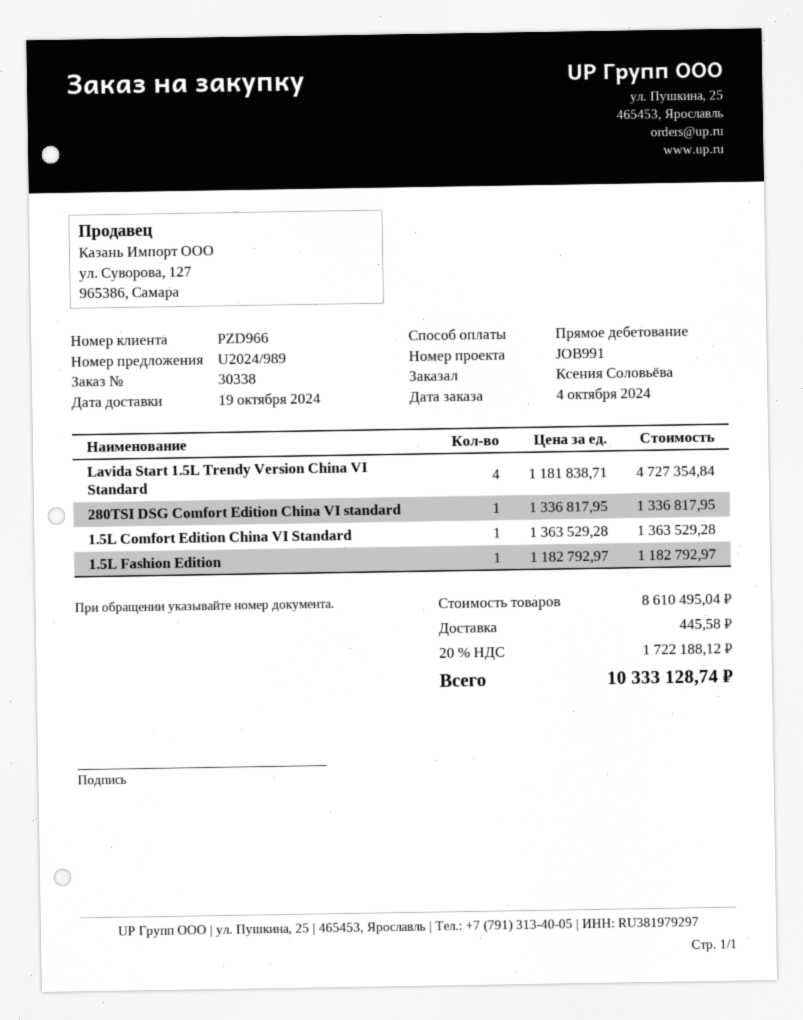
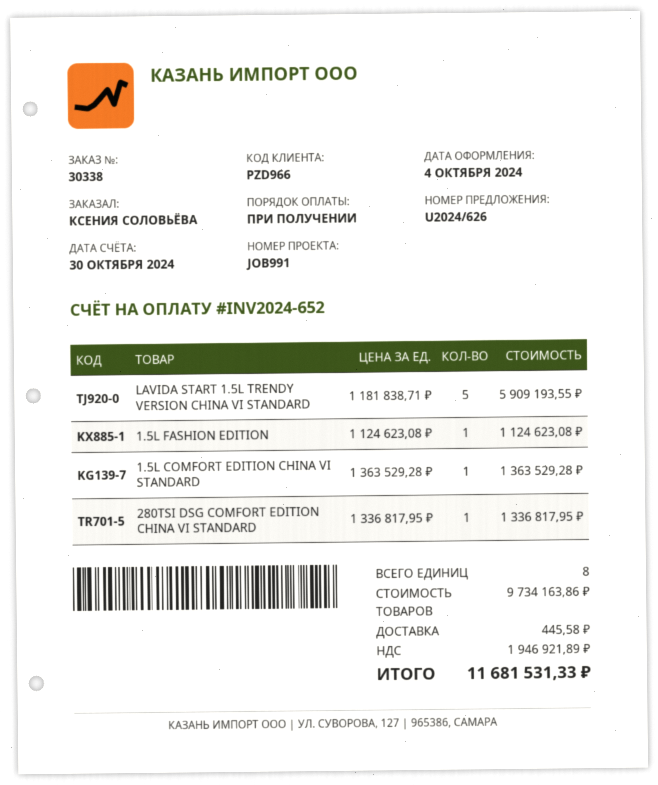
quote number: U2024/989 -> U2024/626
Lavida Start 1.5L Trendy Version China VI Standard: 4 x 1181838.71 = 4727354.84 -> 5 x 1181838.71 = 5909193.55
1.5L Fashion Edition: 1 x 1182792.97 = 1182792.97 -> 1 x 1124623.08 = 1124623.08
subtotal: 8610495.04 -> 9734163.86
tax: 1722188.12 -> 1946921.89
total: 10333128.74 -> 11681531.33

